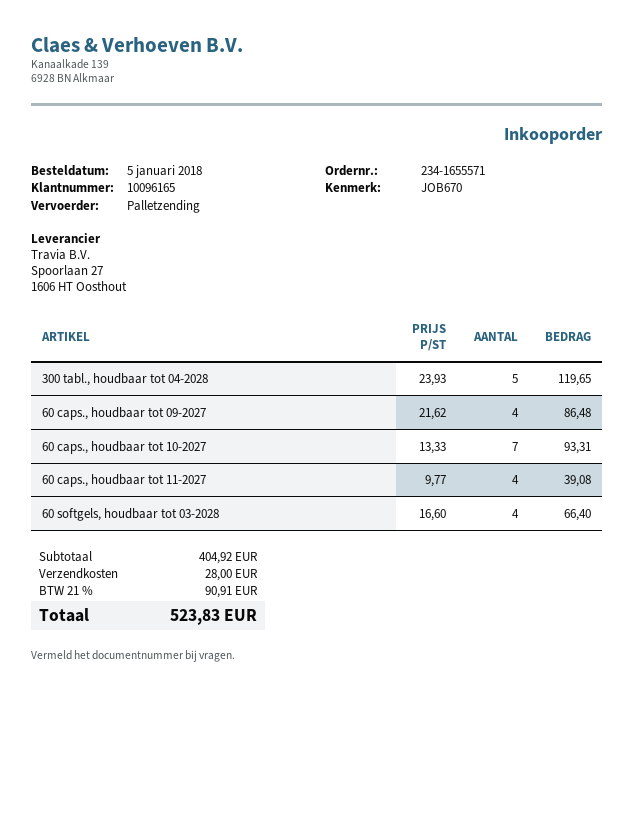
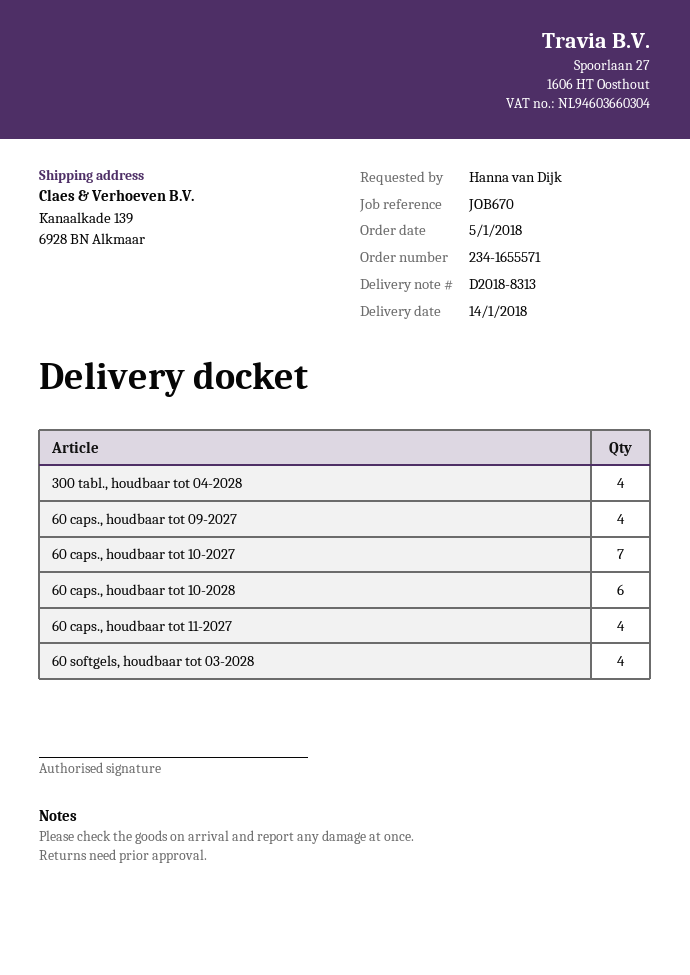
300 tabl., houdbaar tot 04-2028: 5 -> 4
60 caps., houdbaar tot 10-2028: none -> 6

